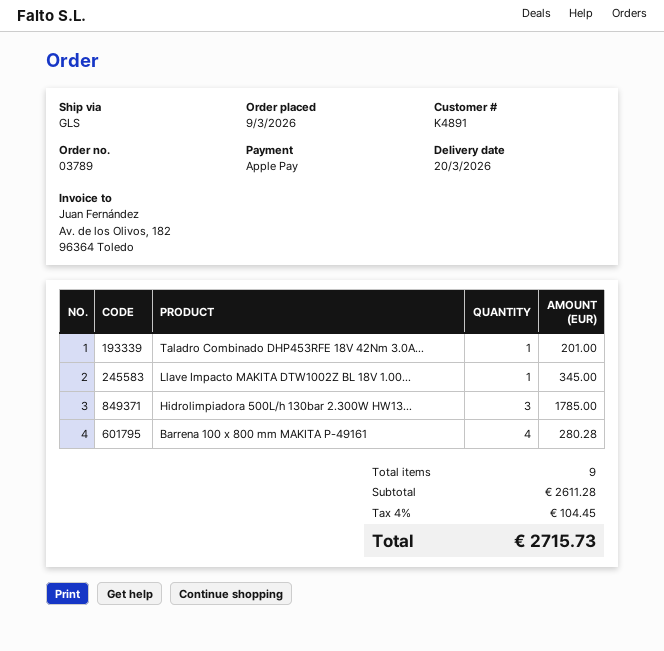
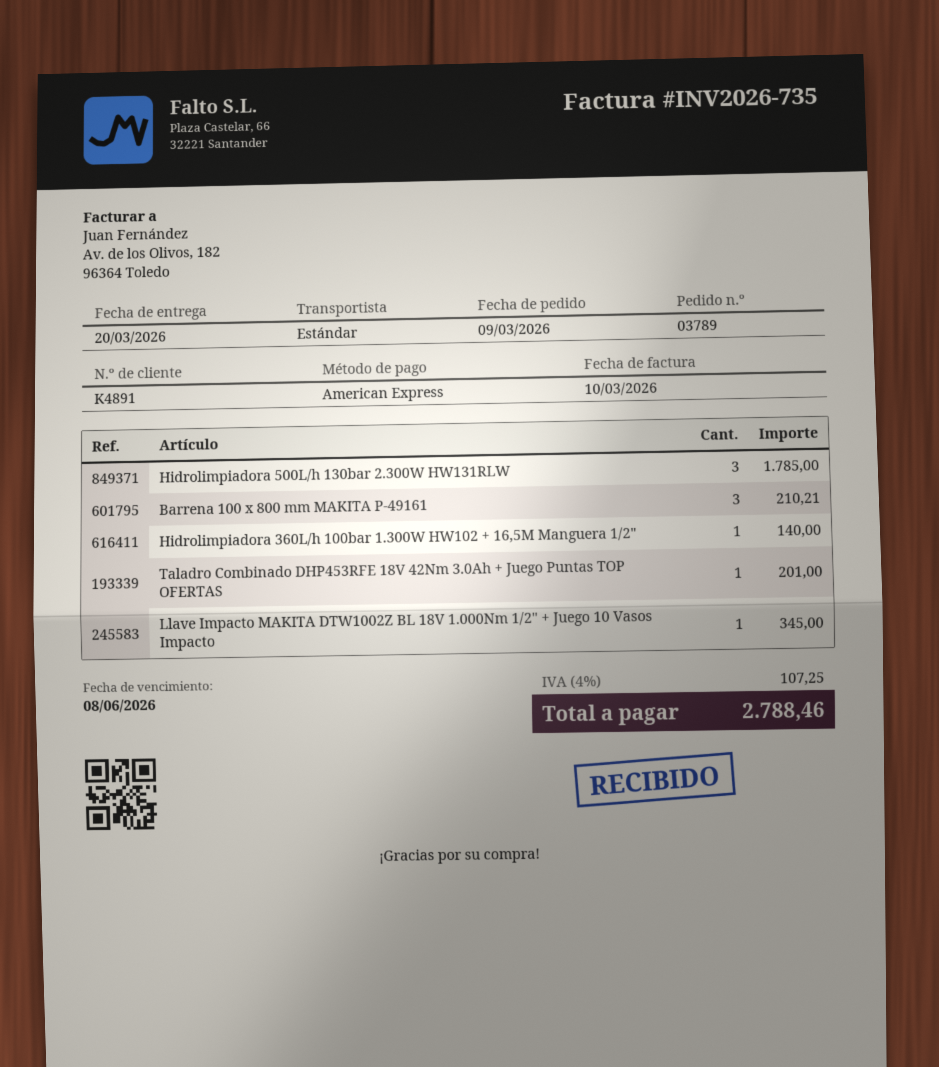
payment method: Apple Pay -> American Express
shipping method: GLS -> standard
Barrena 100 x 800 mm MAKITA P-49161: 4 for 280.28 -> 3 for 210.21
Hidrolimpiadora 360L/h 100bar 1.300W HW102 + 16,5M Manguera 1/2": none -> 1 for 140.00
tax: 4% = 104.45 -> 4% = 107.25
total: 2715.73 -> 2788.46

